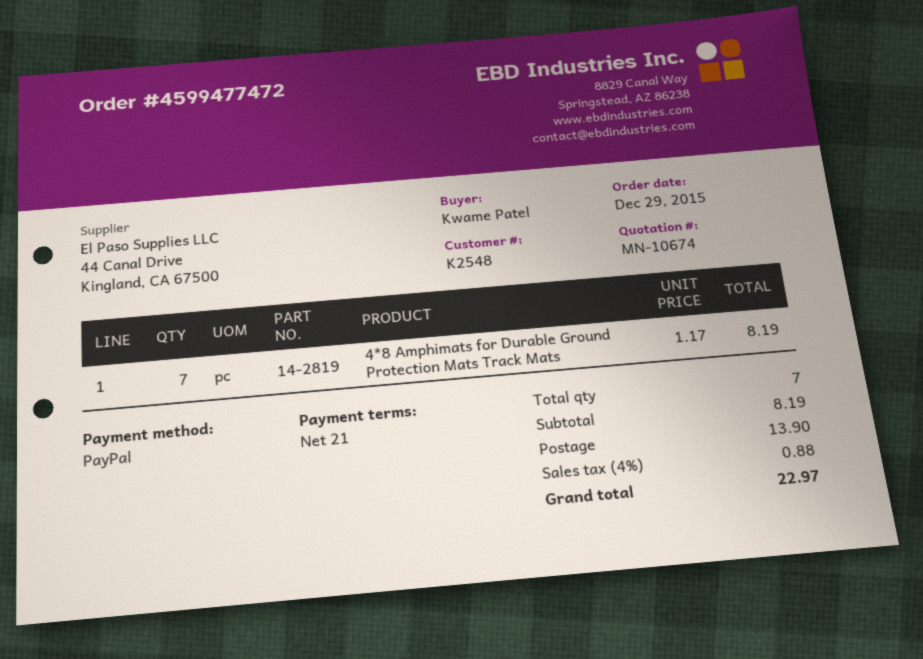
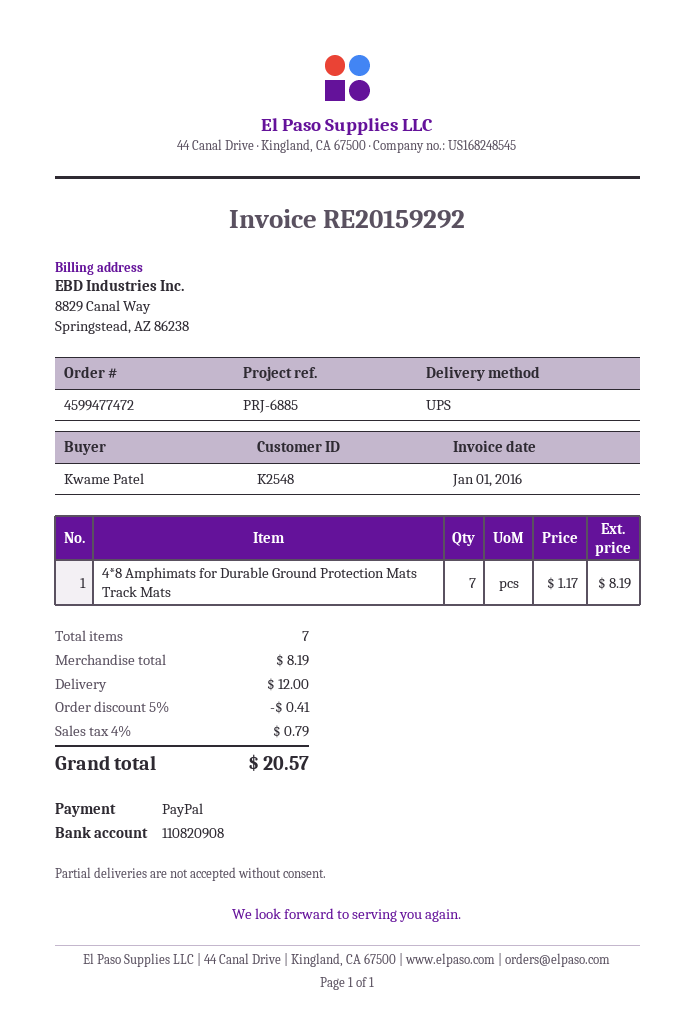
discount: none -> 5% = 0.41
shipping: 13.90 -> 12.00
tax: 4% = 0.88 -> 4% = 0.79
total: 22.97 -> 20.57

